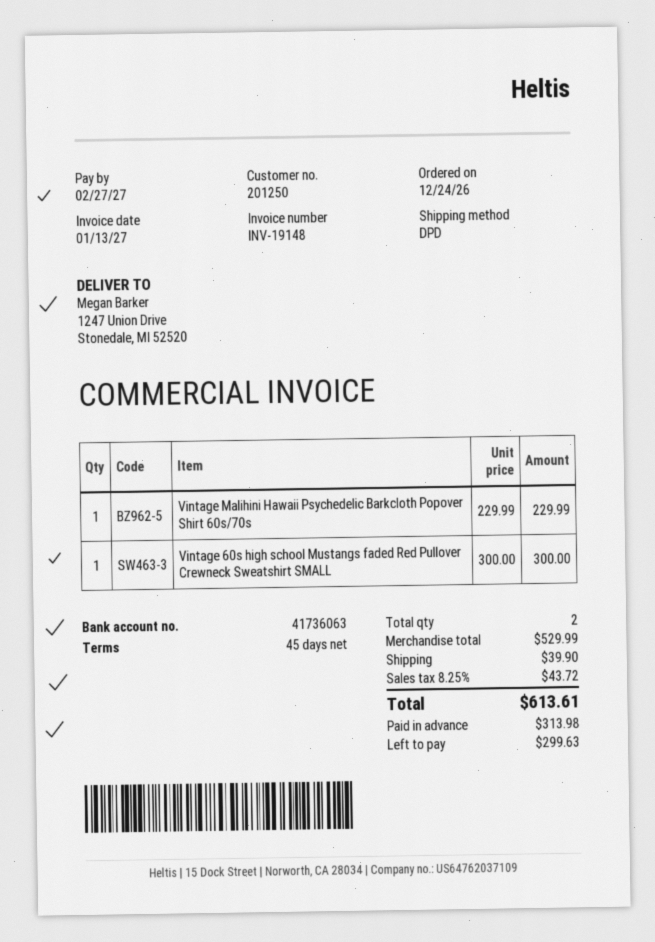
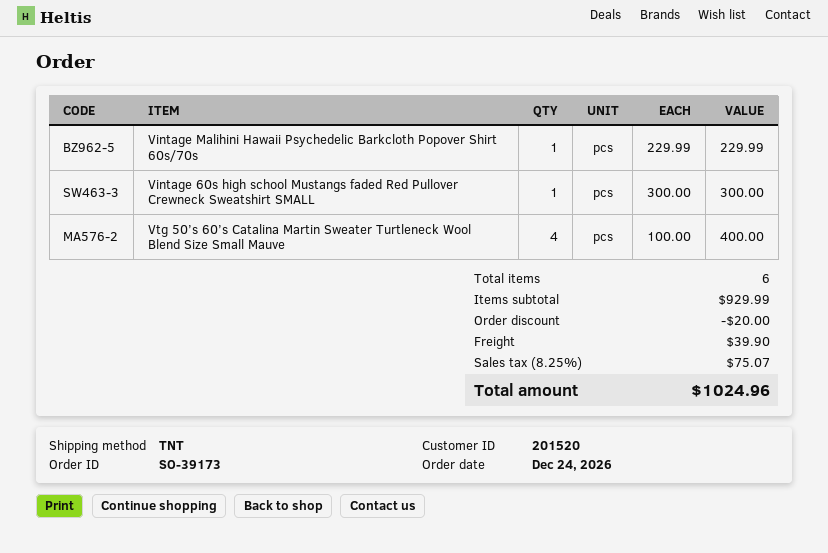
customer number: 201250 -> 201520
shipping method: DPD -> TNT
Vtg 50’s 60’s Catalina Martin Sweater Turtleneck Wool Blend Size Small Mauve: none -> 4 x 100.00 = 400.00
total quantity: 2 -> 6
subtotal: 529.99 -> 929.99
discount: none -> 20.00
tax: 8.25% = 43.72 -> 8.25% = 75.07
total: 613.61 -> 1024.96

